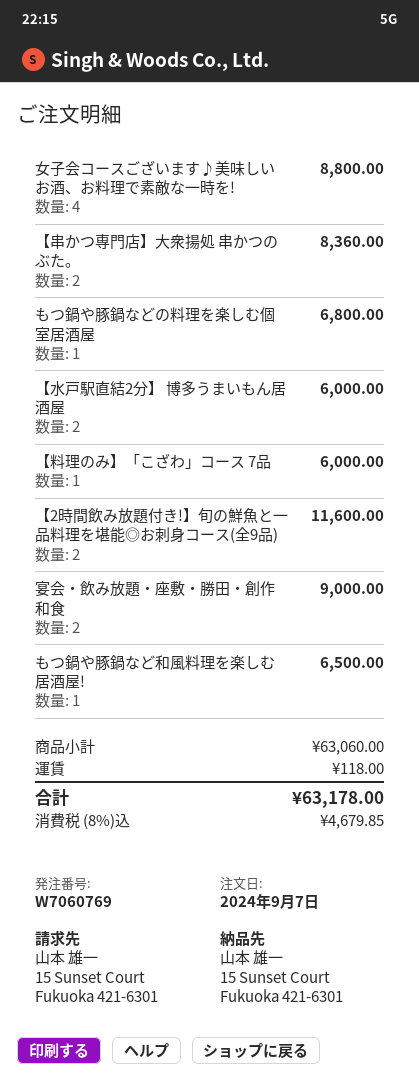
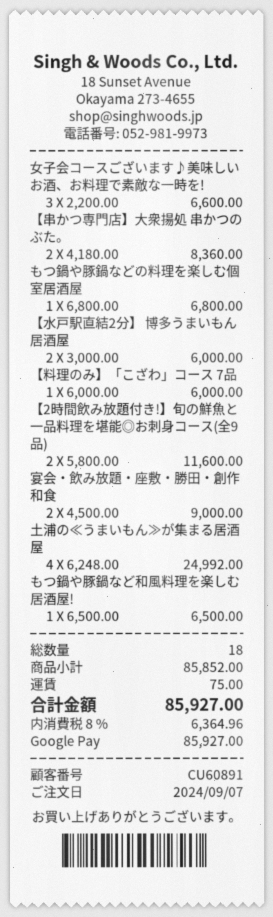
女子会コースございます♪美味しいお酒、お料理で素敵な一時を!: 4 for 8800.00 -> 3 for 6600.00
土浦の≪うまいもん≫が集まる居酒屋: none -> 4 for 24992.00
subtotal: 63060.00 -> 85852.00
shipping: 118.00 -> 75.00
tax: 8% = 4679.85 -> 8% = 6364.96
total: 63178.00 -> 85927.00

